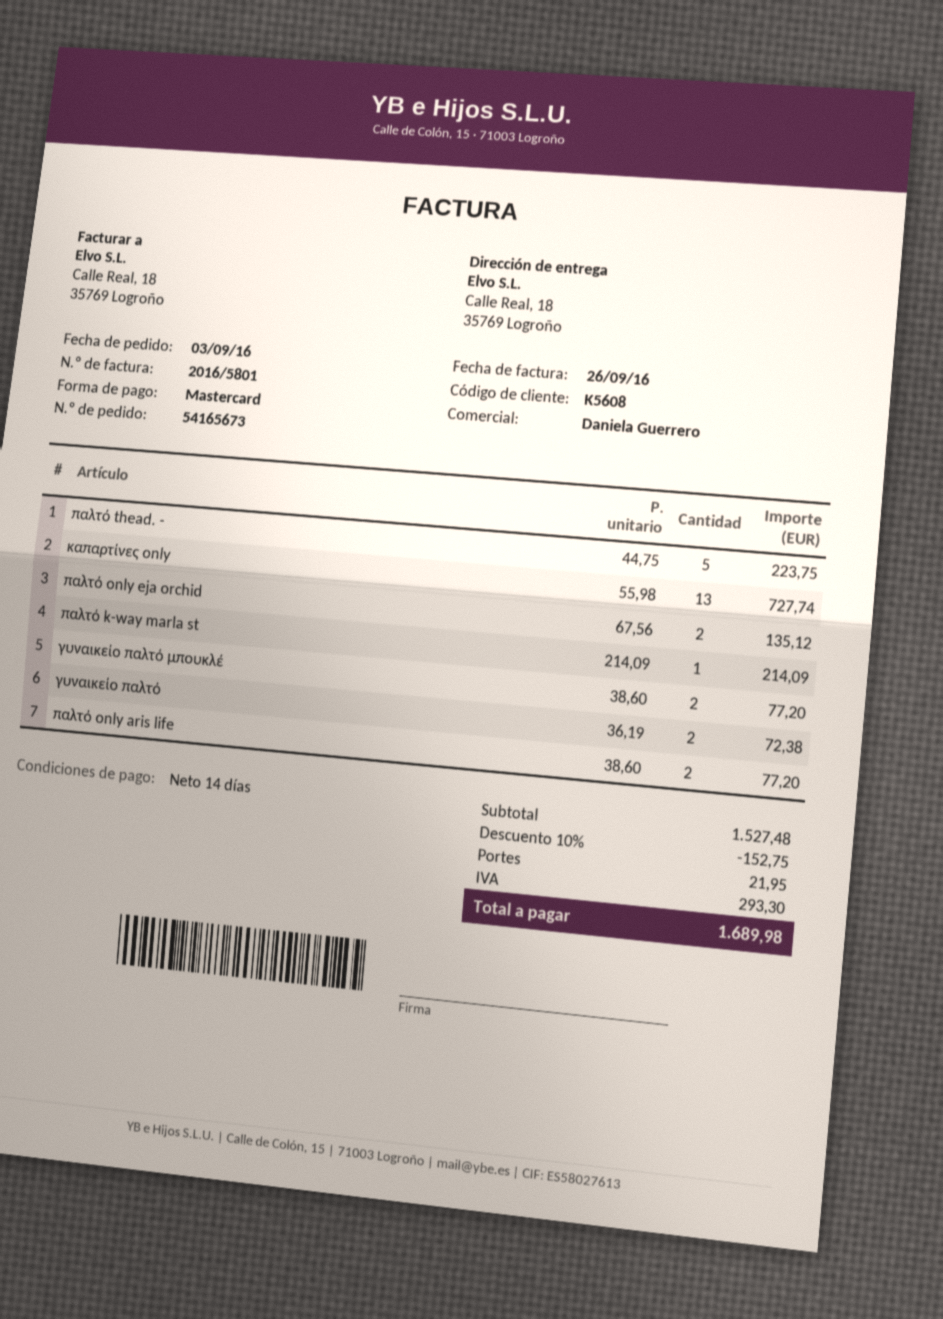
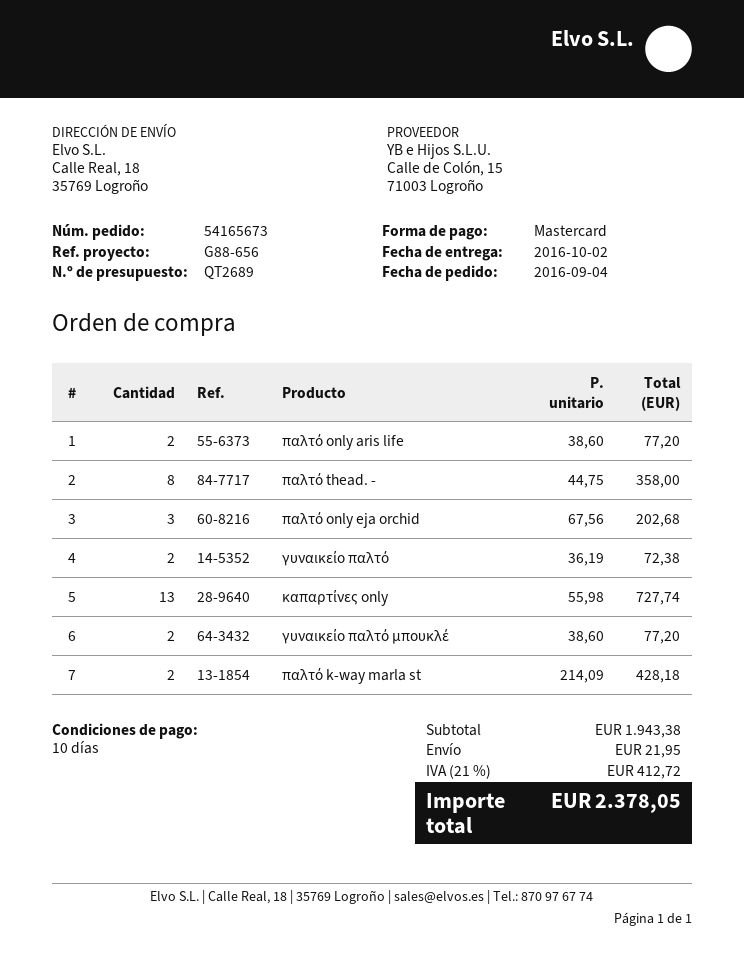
order date: 2016-09-03 -> 2016-09-04
payment terms: 14 days -> 10 days
παλτό thead. -: 5 x 44.75 = 223.75 -> 8 x 44.75 = 358.00
παλτό only eja orchid: 2 x 67.56 = 135.12 -> 3 x 67.56 = 202.68
παλτό k-way marla st: 1 x 214.09 = 214.09 -> 2 x 214.09 = 428.18
subtotal: 1527.48 -> 1943.38
discount: 10% = 152.75 -> none
tax: 293.30 -> 412.72
total: 1689.98 -> 2378.05

